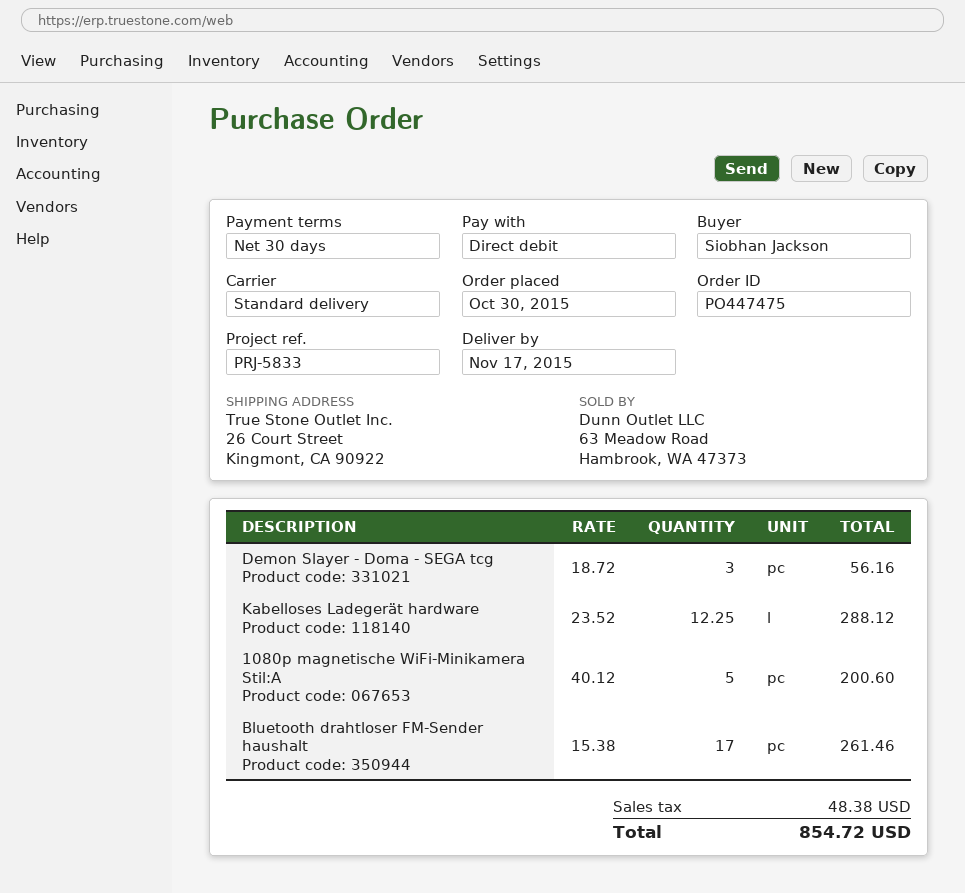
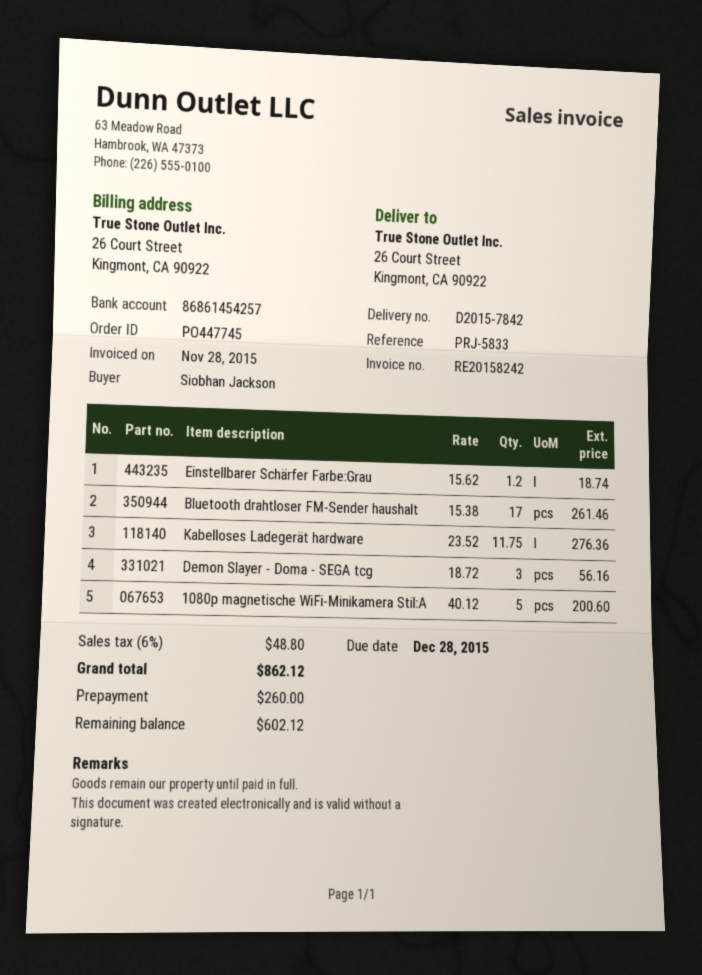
order number: PO447475 -> PO447745
Kabelloses Ladegerät hardware: 12.25 x 23.52 = 288.12 -> 11.75 x 23.52 = 276.36
Einstellbarer Schärfer Farbe:Grau: none -> 1.2 x 15.62 = 18.74
tax: 48.38 -> 48.80
total: 854.72 -> 862.12

